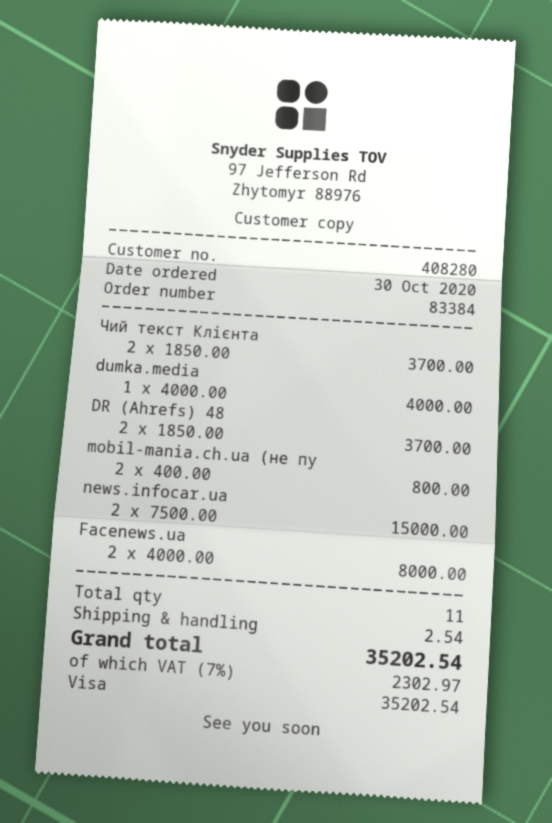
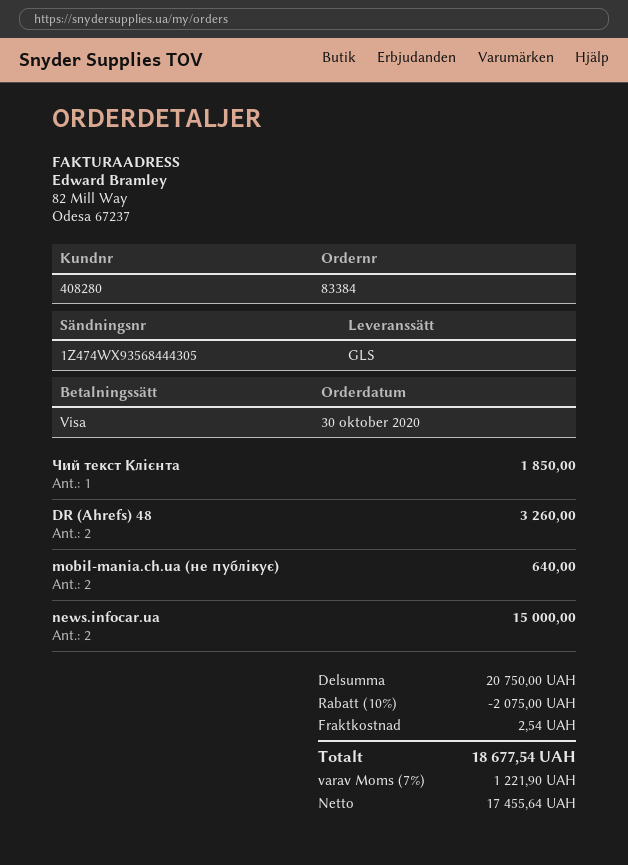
Чий текст Клієнта: 2 for 3700.00 -> 1 for 1850.00
dumka.media: 1 for 4000.00 -> none
DR (Ahrefs) 48: 2 for 3700.00 -> 2 for 3260.00
mobil-mania.ch.ua (не пу: 2 for 800.00 -> 2 for 640.00
Facenews.ua: 2 for 8000.00 -> none
discount: none -> 10% = 2075.00
tax: 7% = 2302.97 -> 7% = 1221.90
total: 35202.54 -> 18677.54

